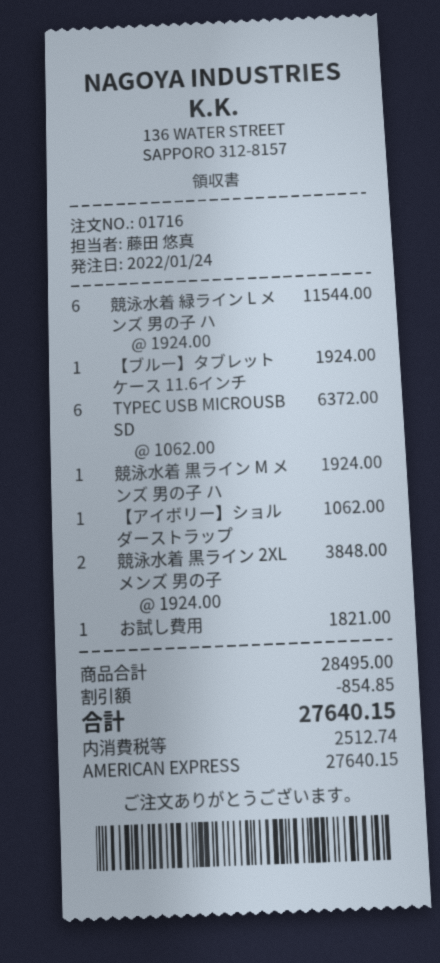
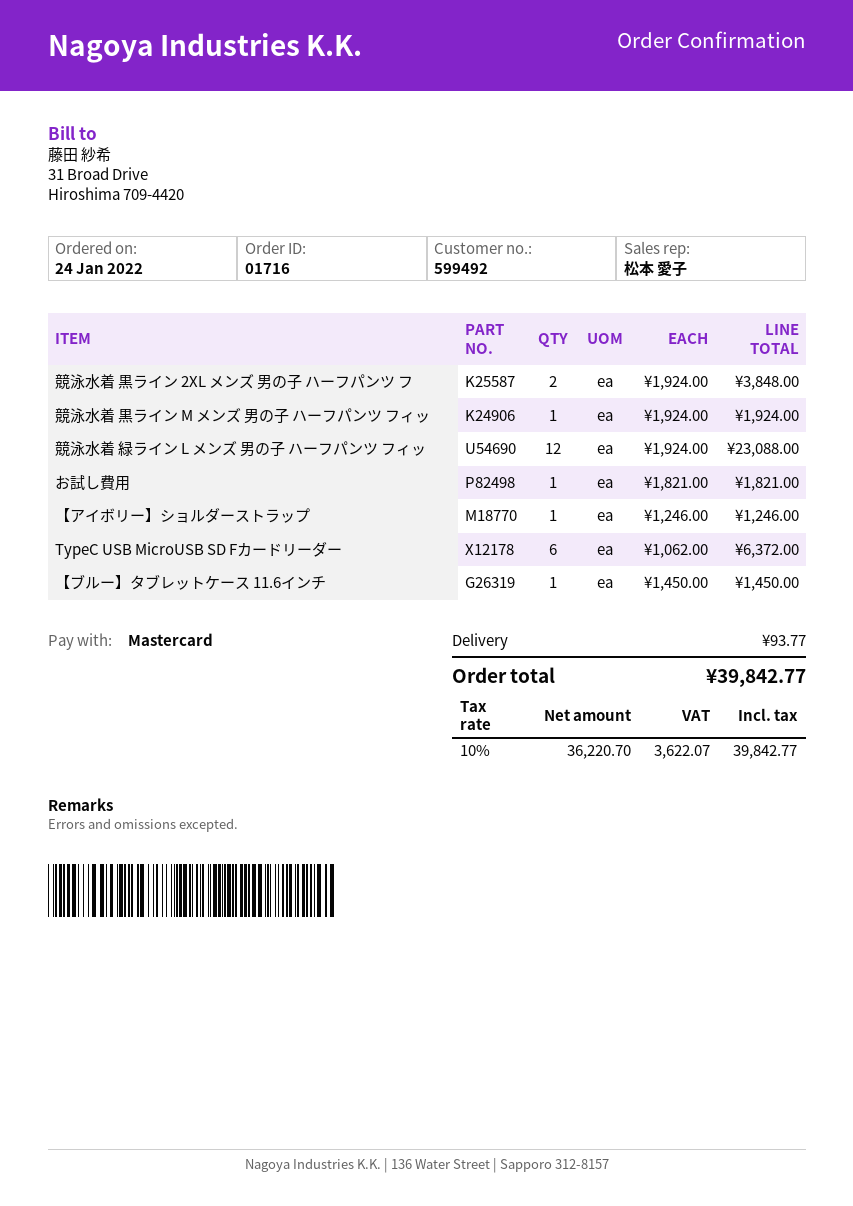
sales rep: 藤田 悠真 -> 松本 愛子
payment method: American Express -> Mastercard
競泳水着 緑ライン L メンズ 男の子 ハ: 6 x 1924.00 = 11544.00 -> 12 x 1924.00 = 23088.00
【ブルー】タブレットケース 11.6インチ: 1 x 1924.00 = 1924.00 -> 1 x 1450.00 = 1450.00
【アイボリー】ショルダーストラップ: 1 x 1062.00 = 1062.00 -> 1 x 1246.00 = 1246.00
discount: 854.85 -> none
shipping: none -> 93.77
tax: 2512.74 -> 3622.07
total: 27640.15 -> 39842.77

